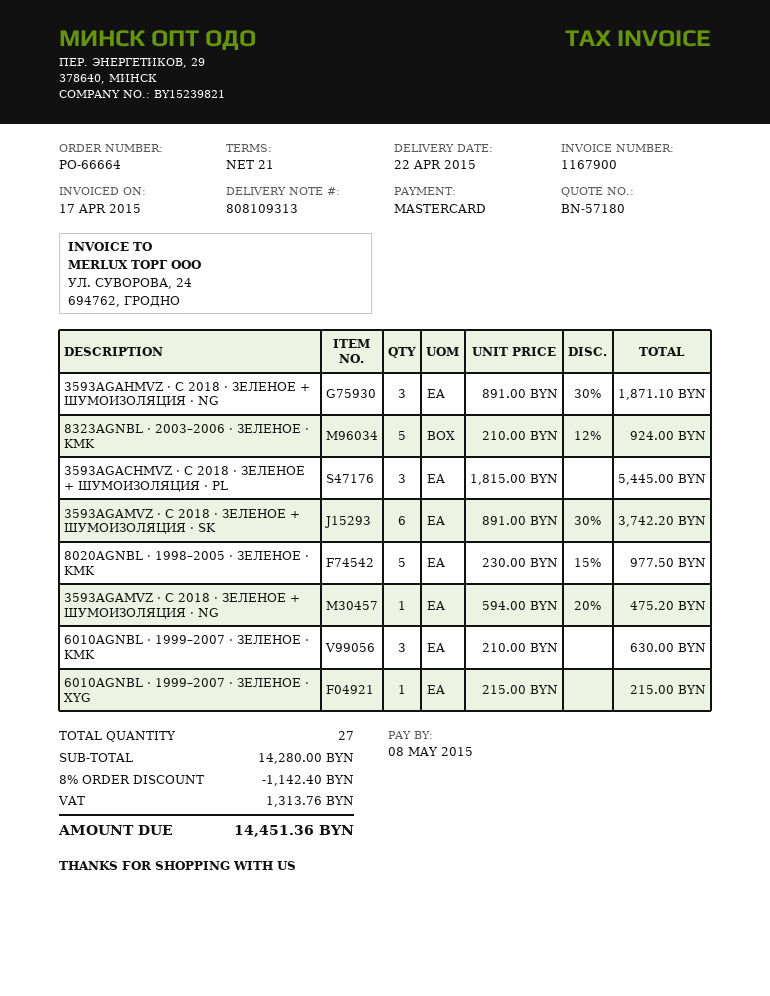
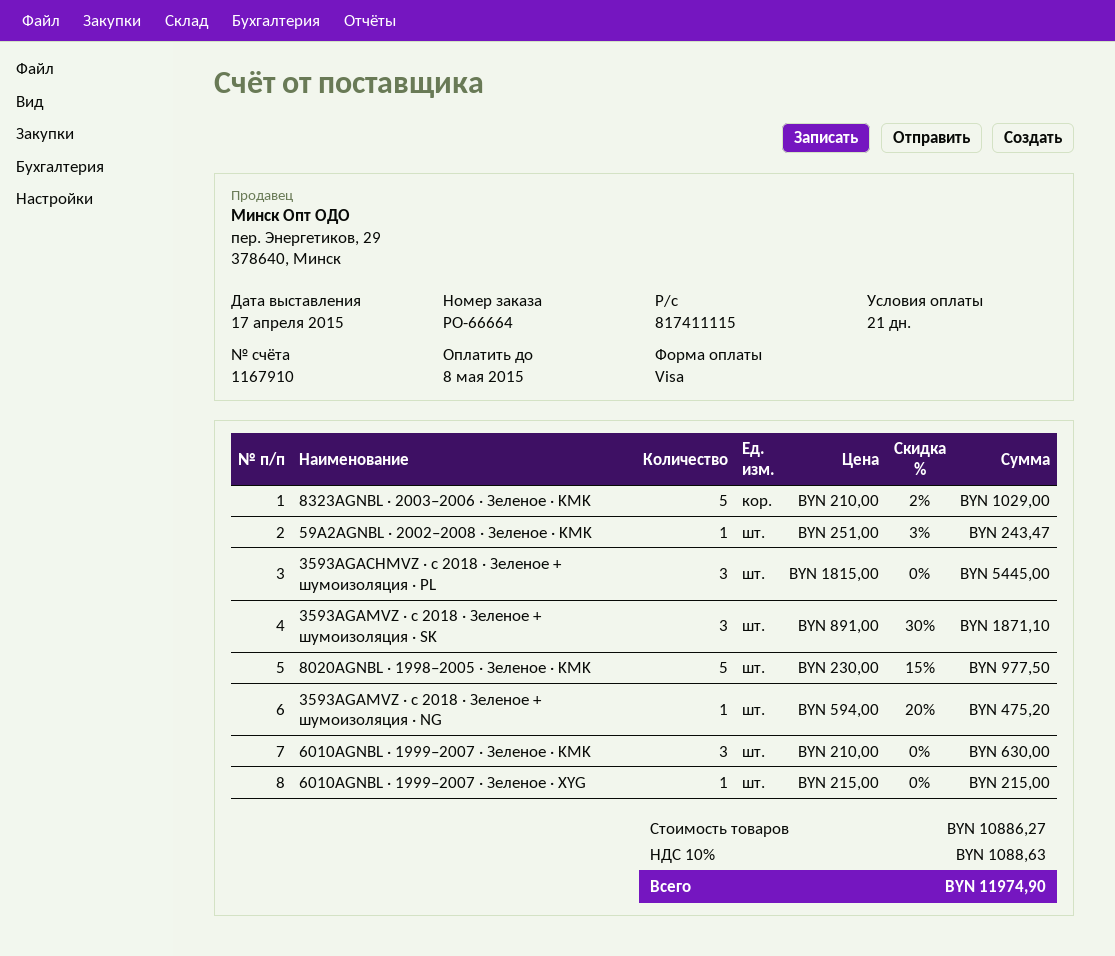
invoice number: 1167900 -> 1167910
payment method: Mastercard -> Visa
3593AGAHMVZ · С 2018 · ЗЕЛЕНОЕ + ШУМОИЗОЛЯЦИЯ · NG: 3 x 891.00 - 30% = 1871.10 -> none
8323AGNBL · 2003–2006 · ЗЕЛЕНОЕ · KMK: 5 x 210.00 - 12% = 924.00 -> 5 x 210.00 - 2% = 1029.00
3593AGAMVZ · С 2018 · ЗЕЛЕНОЕ + ШУМОИЗОЛЯЦИЯ · SK: 6 x 891.00 - 30% = 3742.20 -> 3 x 891.00 - 30% = 1871.10
59A2AGNBL · 2002–2008 · Зеленое · KMK: none -> 1 x 251.00 - 3% = 243.47
subtotal: 14280.00 -> 10886.27
discount: 8% = 1142.40 -> none
tax: 1313.76 -> 1088.63
total: 14451.36 -> 11974.90

